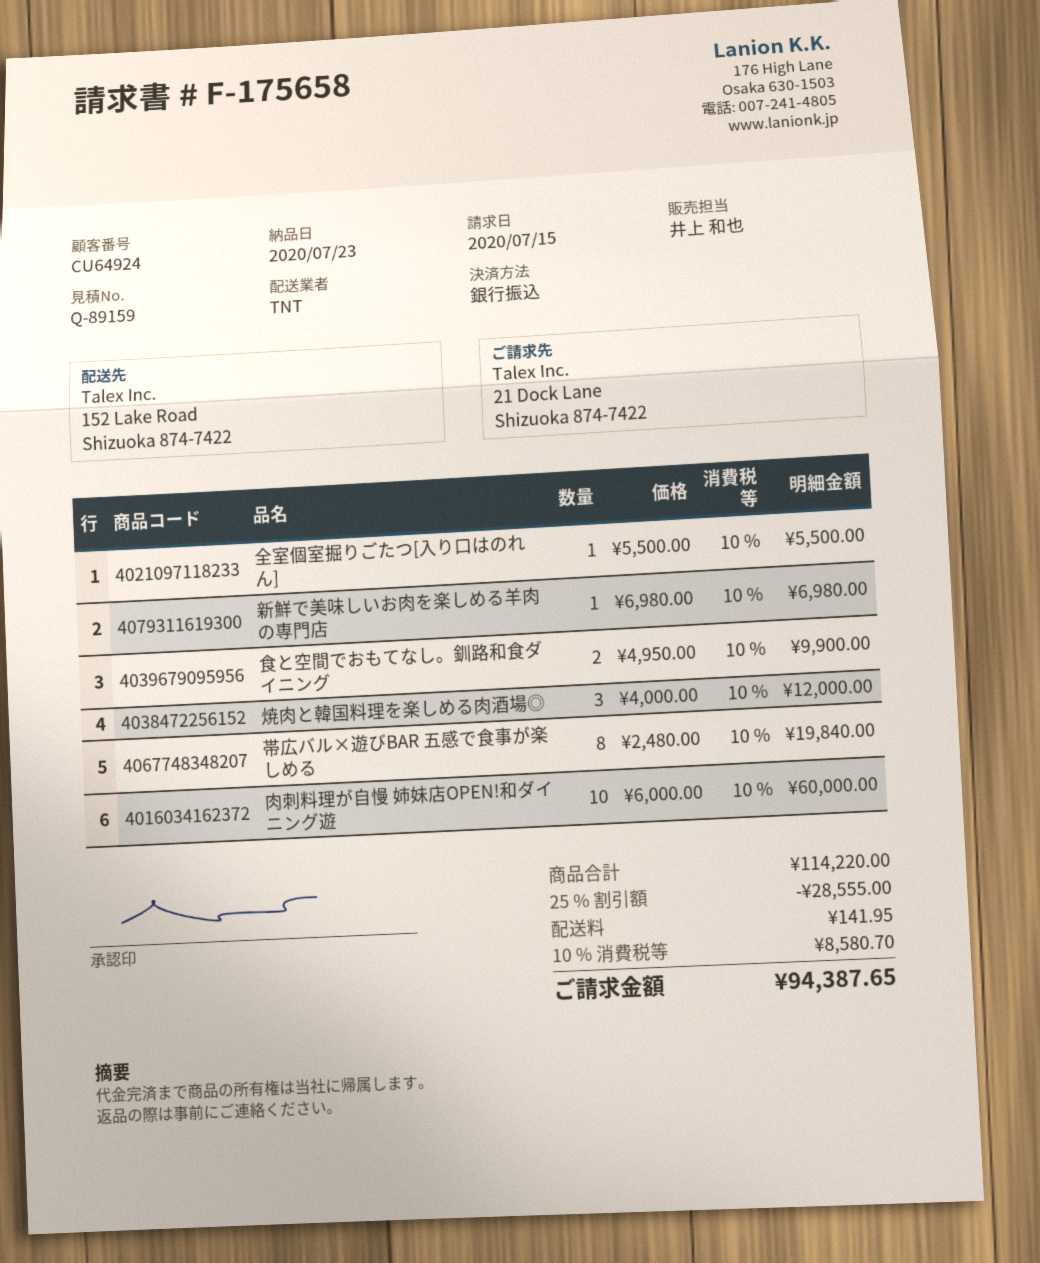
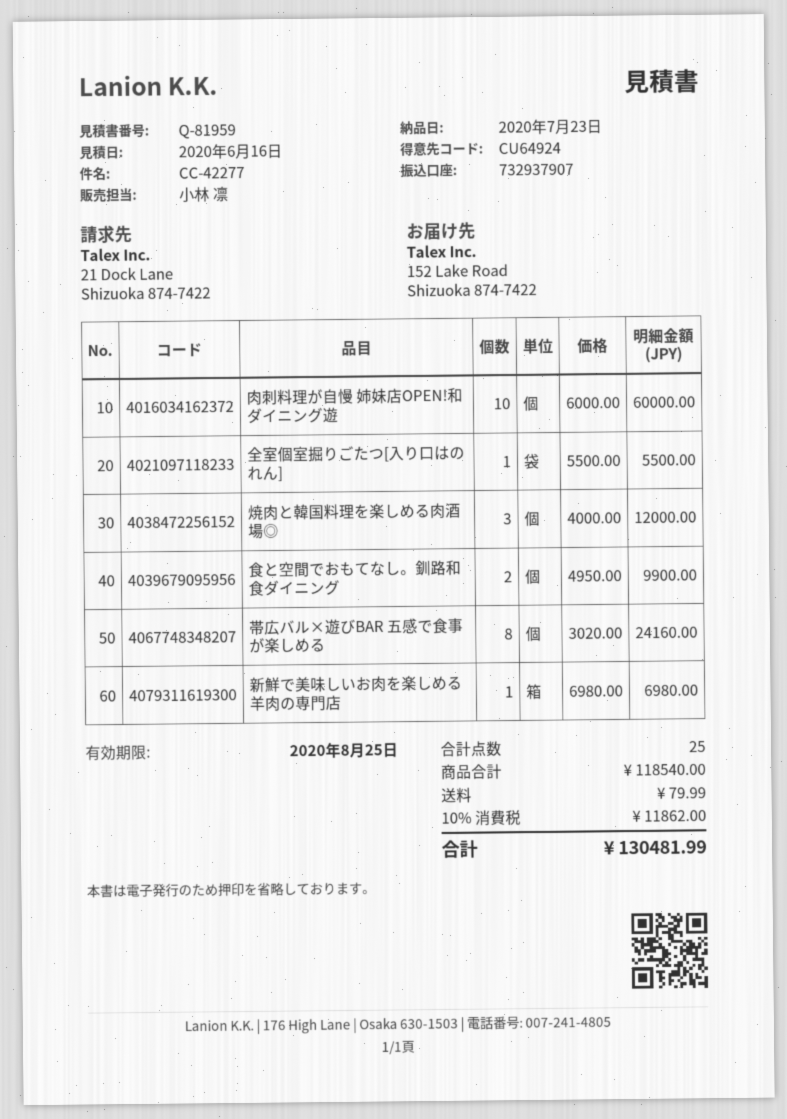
quote number: Q-89159 -> Q-81959
sales rep: 井上 和也 -> 小林 凛
帯広バル×遊びBAR 五感で食事が楽しめる: 8 x 2480.00 = 19840.00 -> 8 x 3020.00 = 24160.00
subtotal: 114220.00 -> 118540.00
discount: 25% = 28555.00 -> none
shipping: 141.95 -> 79.99
tax: 10% = 8580.70 -> 10% = 11862.00
total: 94387.65 -> 130481.99

